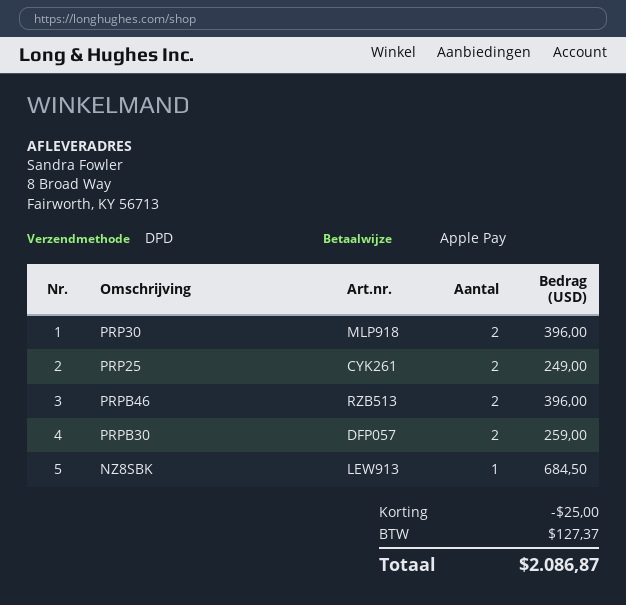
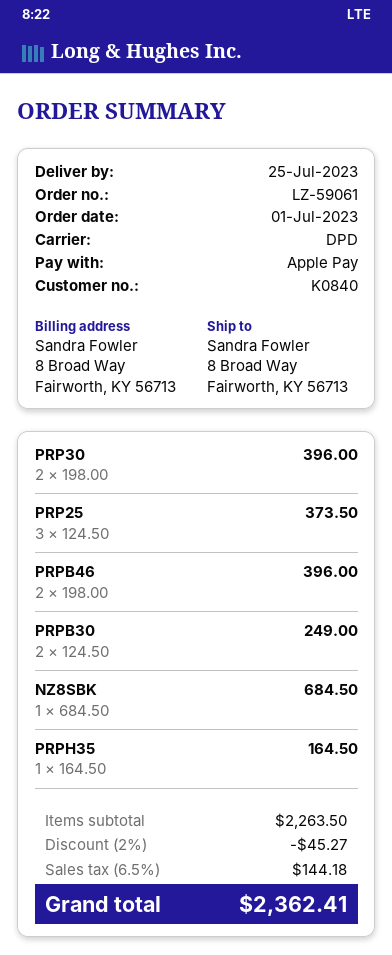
PRP25: 2 for 249.00 -> 3 for 373.50
PRPB30: 2 for 259.00 -> 2 for 249.00
PRPH35: none -> 1 for 164.50
discount: 25.00 -> 45.27
tax: 127.37 -> 144.18
total: 2086.87 -> 2362.41

